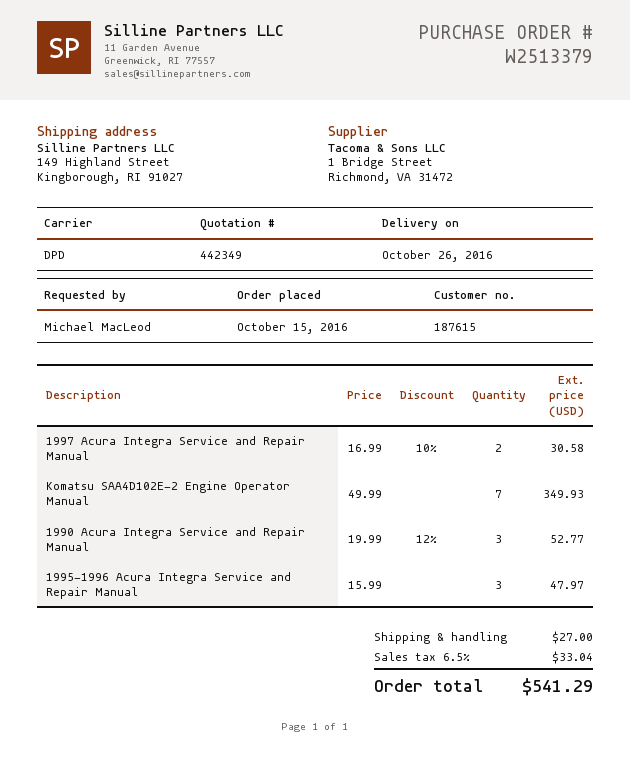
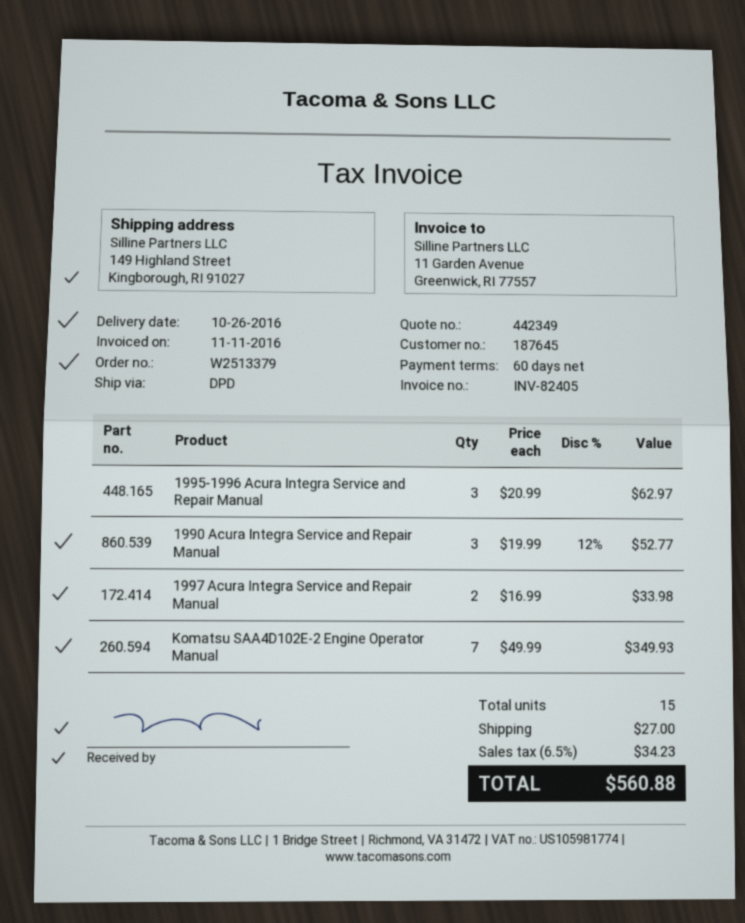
customer number: 187615 -> 187645
1997 Acura Integra Service and Repair Manual: 2 x 16.99 - 10% = 30.58 -> 2 x 16.99 = 33.98
1995-1996 Acura Integra Service and Repair Manual: 3 x 15.99 = 47.97 -> 3 x 20.99 = 62.97
tax: 6.5% = 33.04 -> 6.5% = 34.23
total: 541.29 -> 560.88

